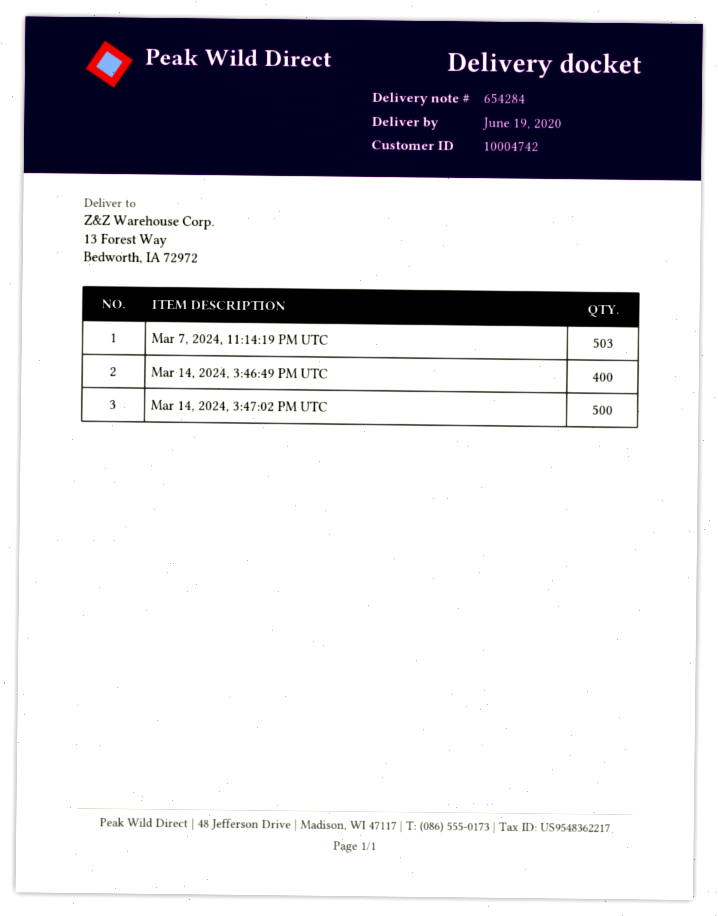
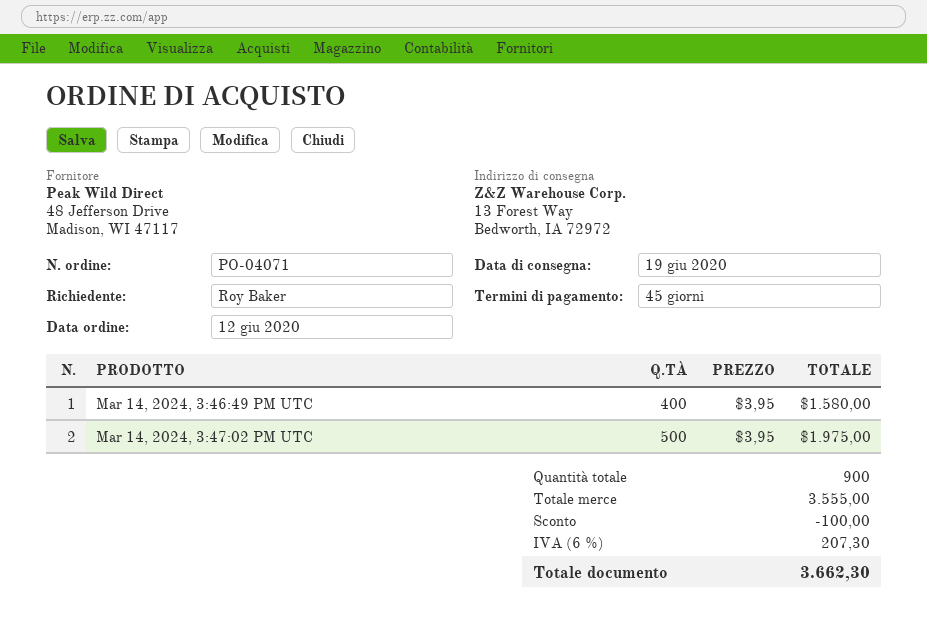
Mar 7, 2024, 11:14:19 PM UTC: 503 -> none

